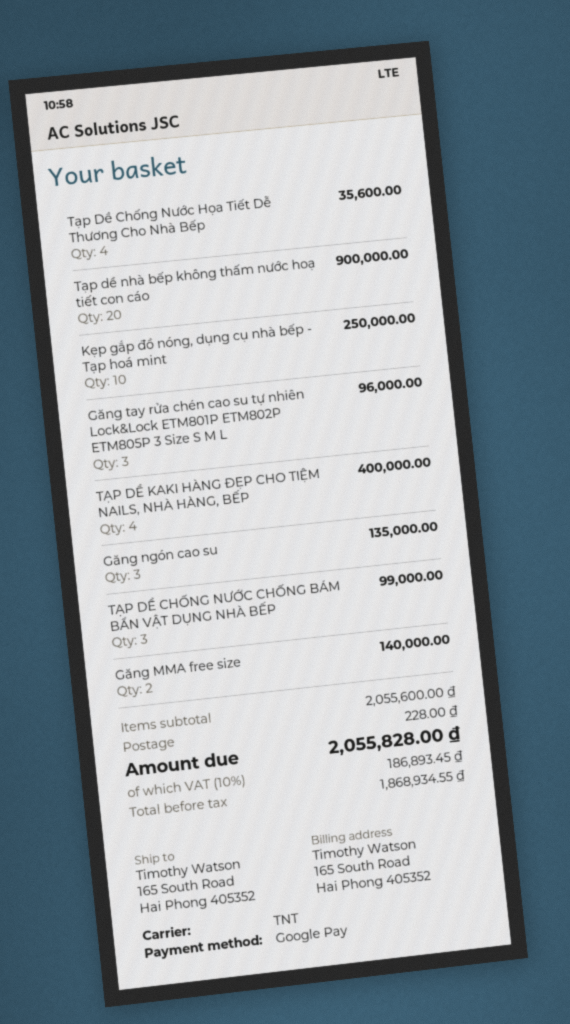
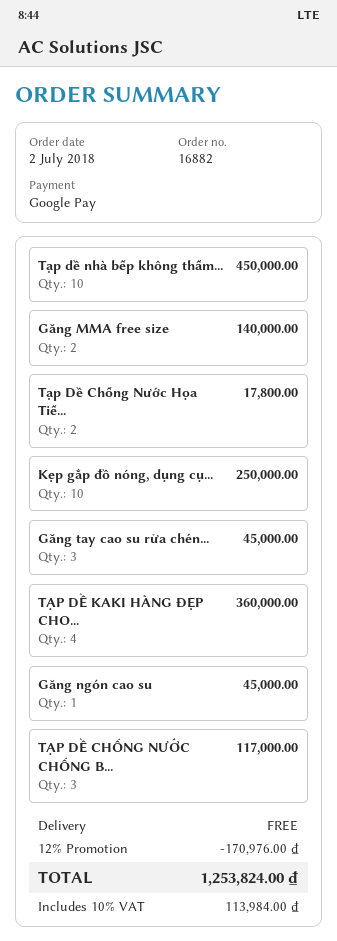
Tạp Dề Chống Nước Họa Tiết Dễ Thương Cho Nhà Bếp: 4 for 35600.00 -> 2 for 17800.00
Tạp dề nhà bếp không thấm nước hoạ tiết con cáo: 20 for 900000.00 -> 10 for 450000.00
Găng tay rửa chén cao su tự nhiên Lock&Lock ETM801P ETM802P ETM805P 3 Size S M L: 3 for 96000.00 -> none
TẠP DỀ KAKI HÀNG ĐẸP CHO TIỆM NAILS, NHÀ HÀNG, BẾP: 4 for 400000.00 -> 4 for 360000.00
Găng ngón cao su: 3 for 135000.00 -> 1 for 45000.00
TẠP DỀ CHỐNG NƯỚC CHỐNG BÁM BẨN VẬT DỤNG NHÀ BẾP: 3 for 99000.00 -> 3 for 117000.00
Găng tay cao su rửa chén...: none -> 3 for 45000.00
discount: none -> 12% = 170976.00
shipping: 228.00 -> 0.00
tax: 10% = 186893.45 -> 10% = 113984.00
total: 2055828.00 -> 1253824.00

